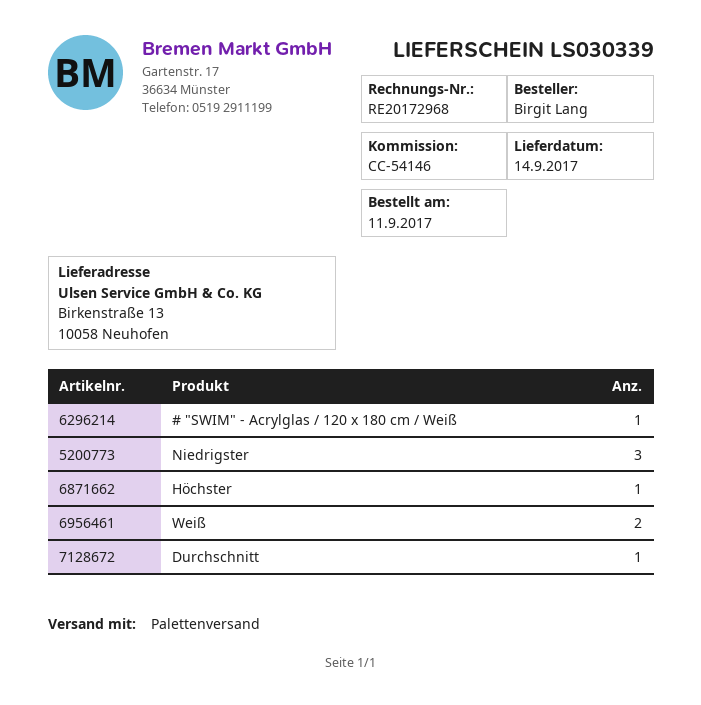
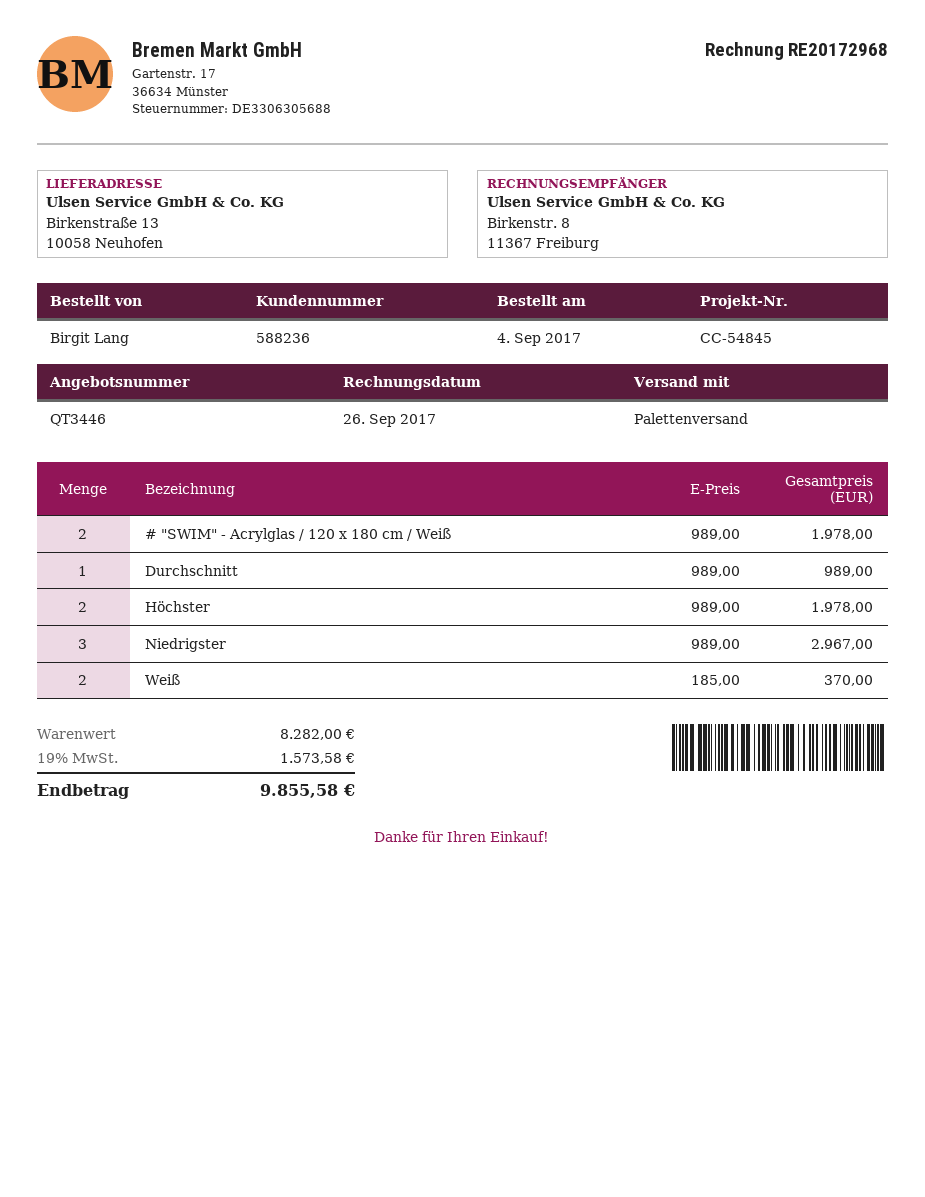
order date: 2017-09-11 -> 2017-09-04
reference: CC-54146 -> CC-54845
# "SWIM" - Acrylglas / 120 x 180 cm / Weiß: 1 -> 2
Höchster: 1 -> 2

